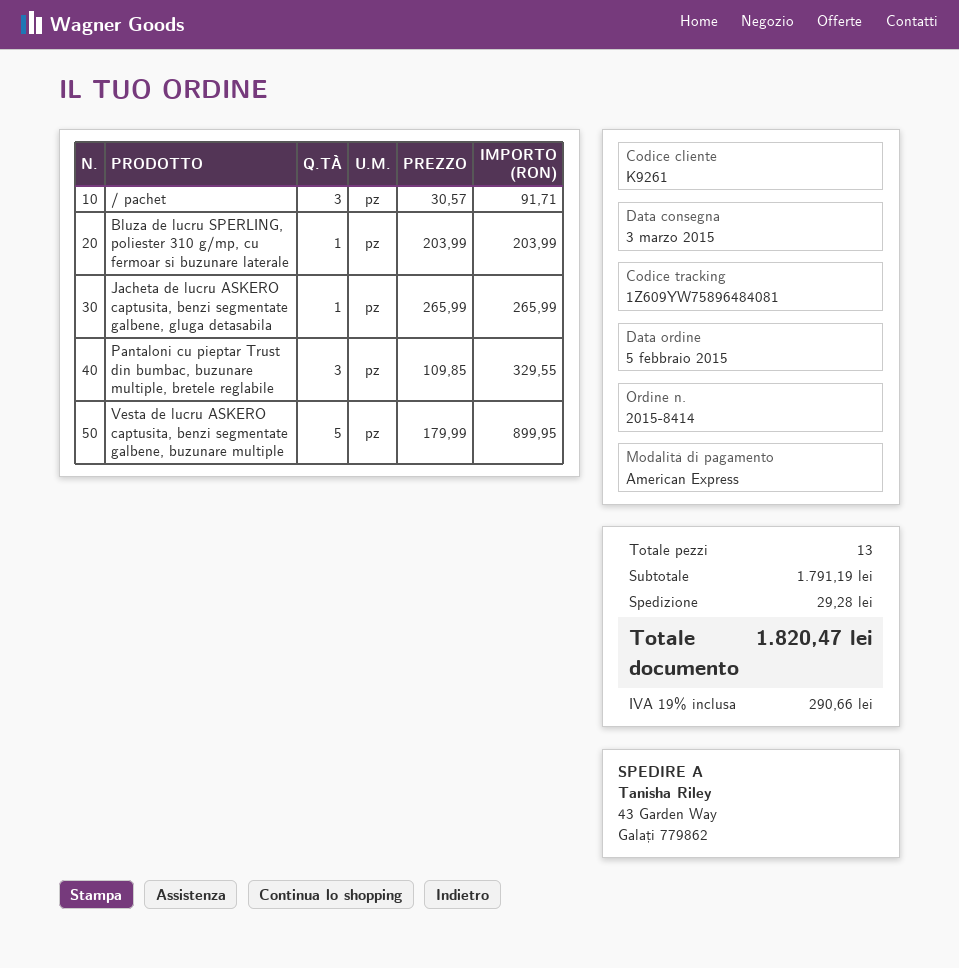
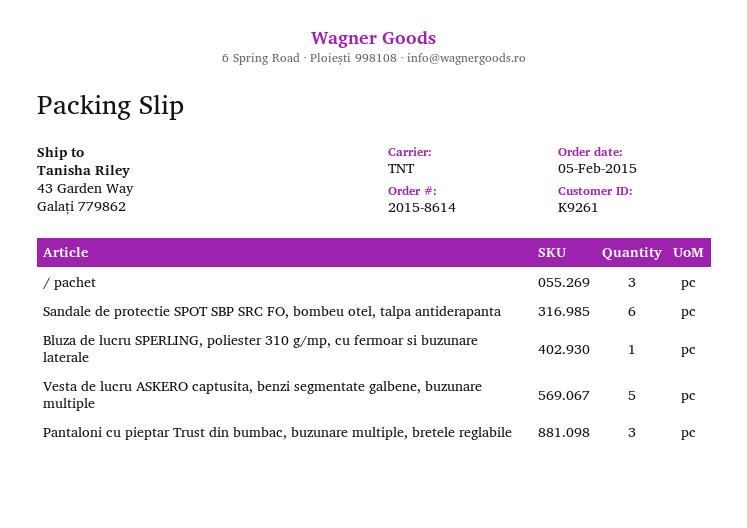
order number: 2015-8414 -> 2015-8614
Jacheta de lucru ASKERO captusita, benzi segmentate galbene, gluga detasabila: 1 -> none
Sandale de protectie SPOT SBP SRC FO, bombeu otel, talpa antiderapanta: none -> 6

